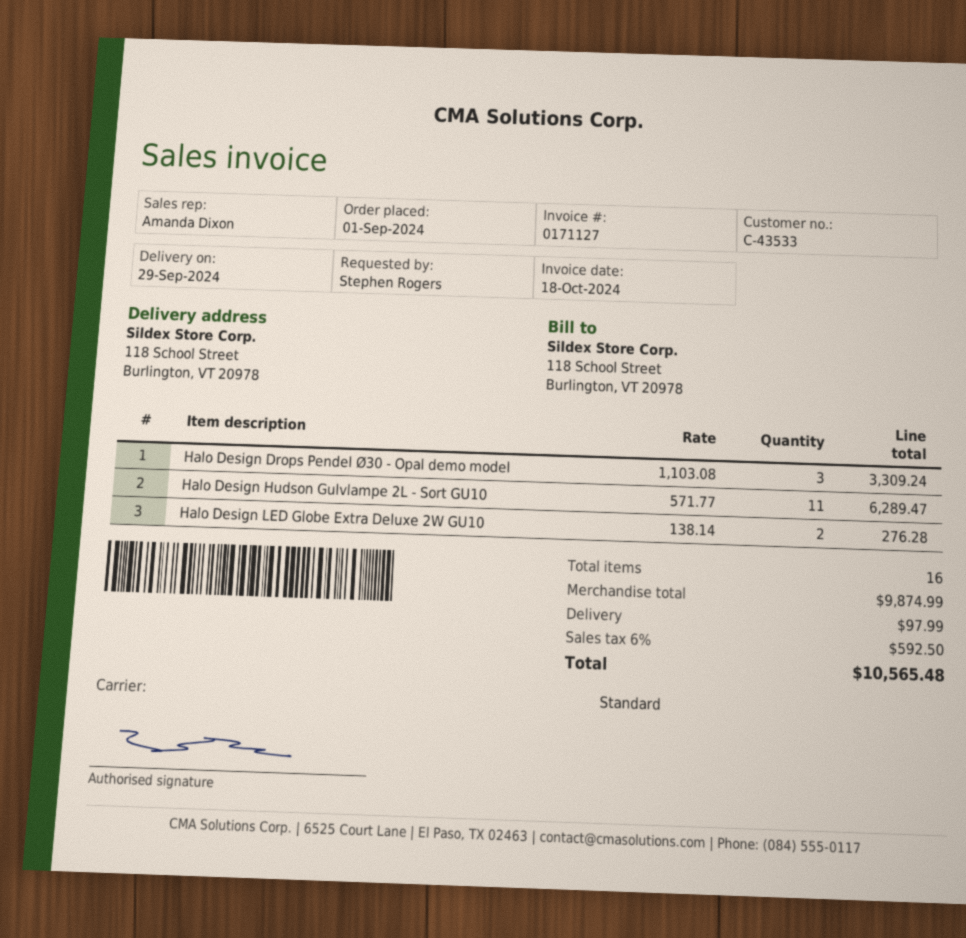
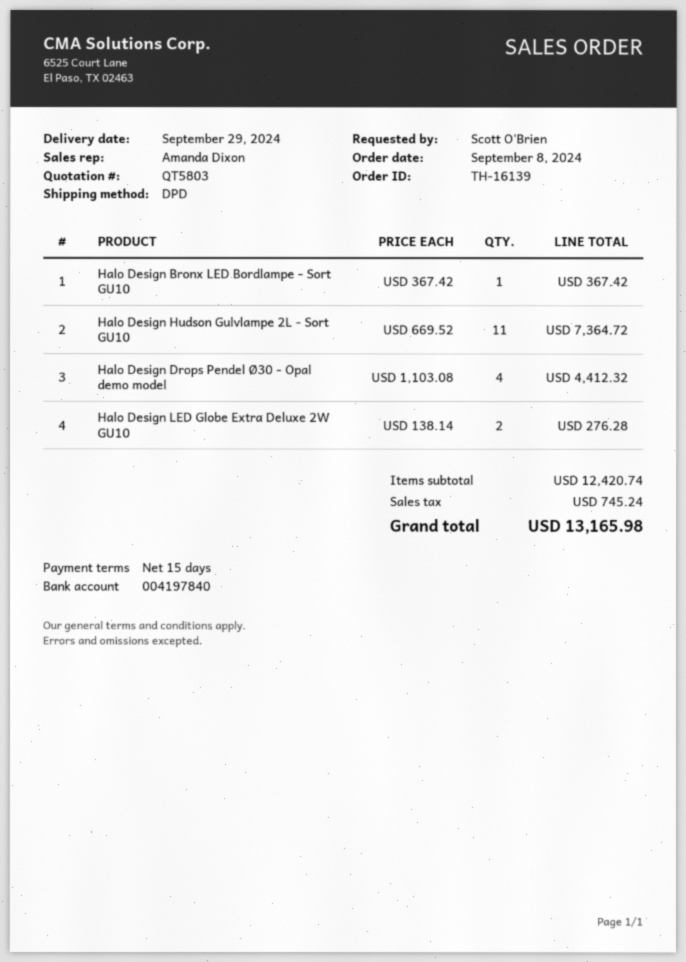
order date: 2024-09-01 -> 2024-09-08
ordered by: Stephen Rogers -> Scott O'Brien
shipping method: standard -> DPD
Halo Design Drops Pendel Ø30 - Opal demo model: 3 x 1103.08 = 3309.24 -> 4 x 1103.08 = 4412.32
Halo Design Hudson Gulvlampe 2L - Sort GU10: 11 x 571.77 = 6289.47 -> 11 x 669.52 = 7364.72
Halo Design Bronx LED Bordlampe - Sort GU10: none -> 1 x 367.42 = 367.42
subtotal: 9874.99 -> 12420.74
shipping: 97.99 -> none
tax: 592.50 -> 745.24
total: 10565.48 -> 13165.98

